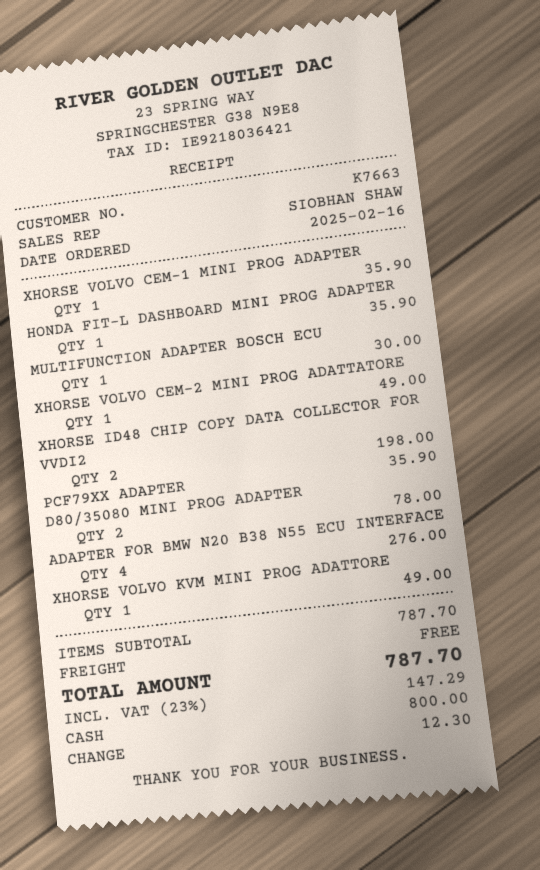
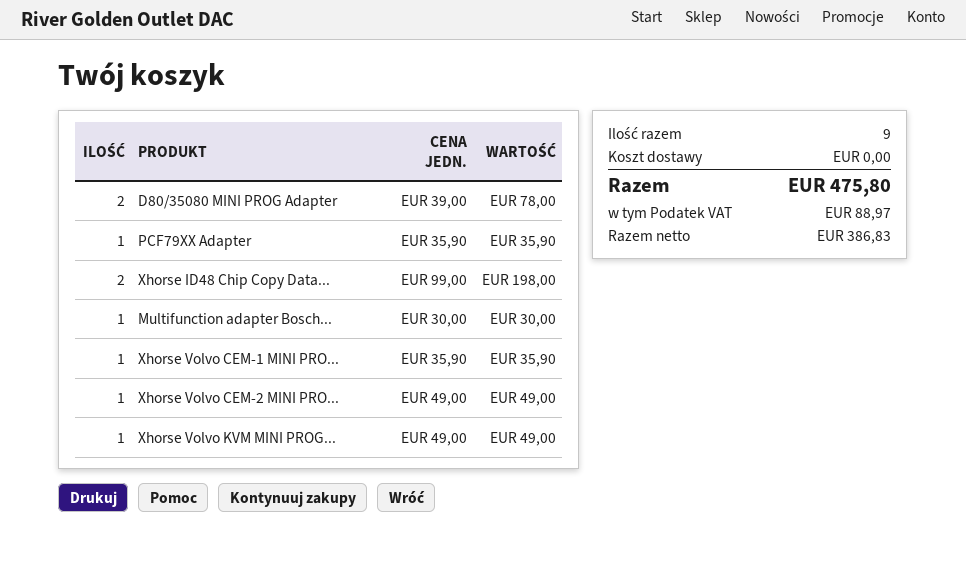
HONDA FIT-L DASHBOARD MINI PROG ADAPTER: 1 for 35.90 -> none
ADAPTER FOR BMW N20 B38 N55 ECU INTERFACE: 4 for 276.00 -> none
tax: 147.29 -> 88.97
total: 787.70 -> 475.80

